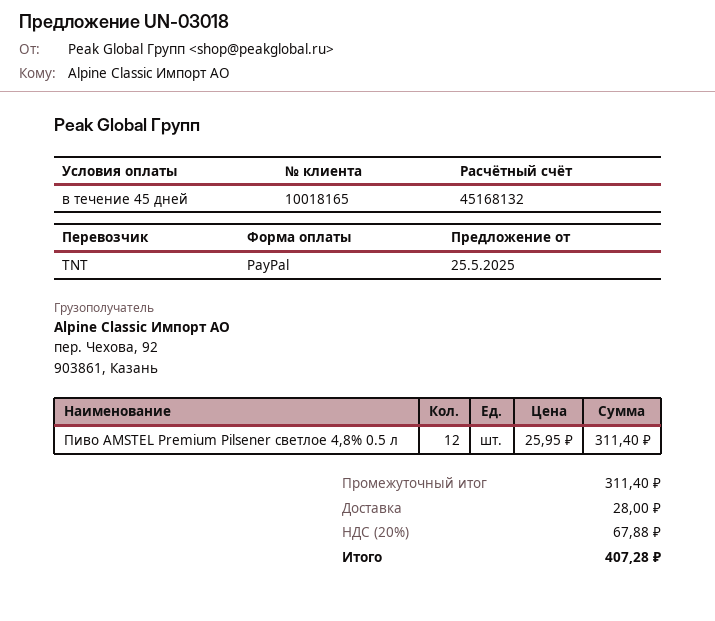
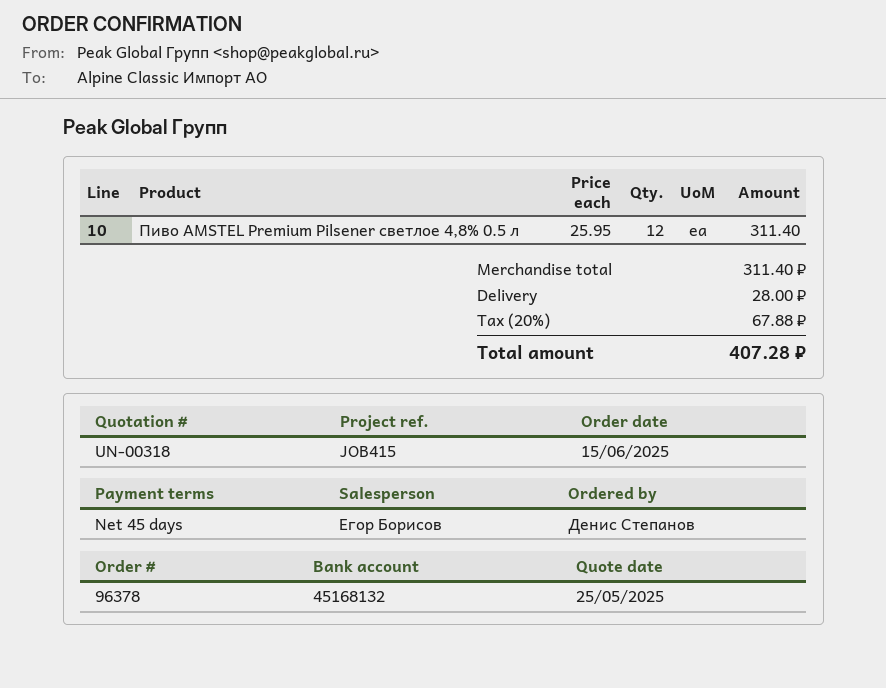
quote number: UN-03018 -> UN-00318

